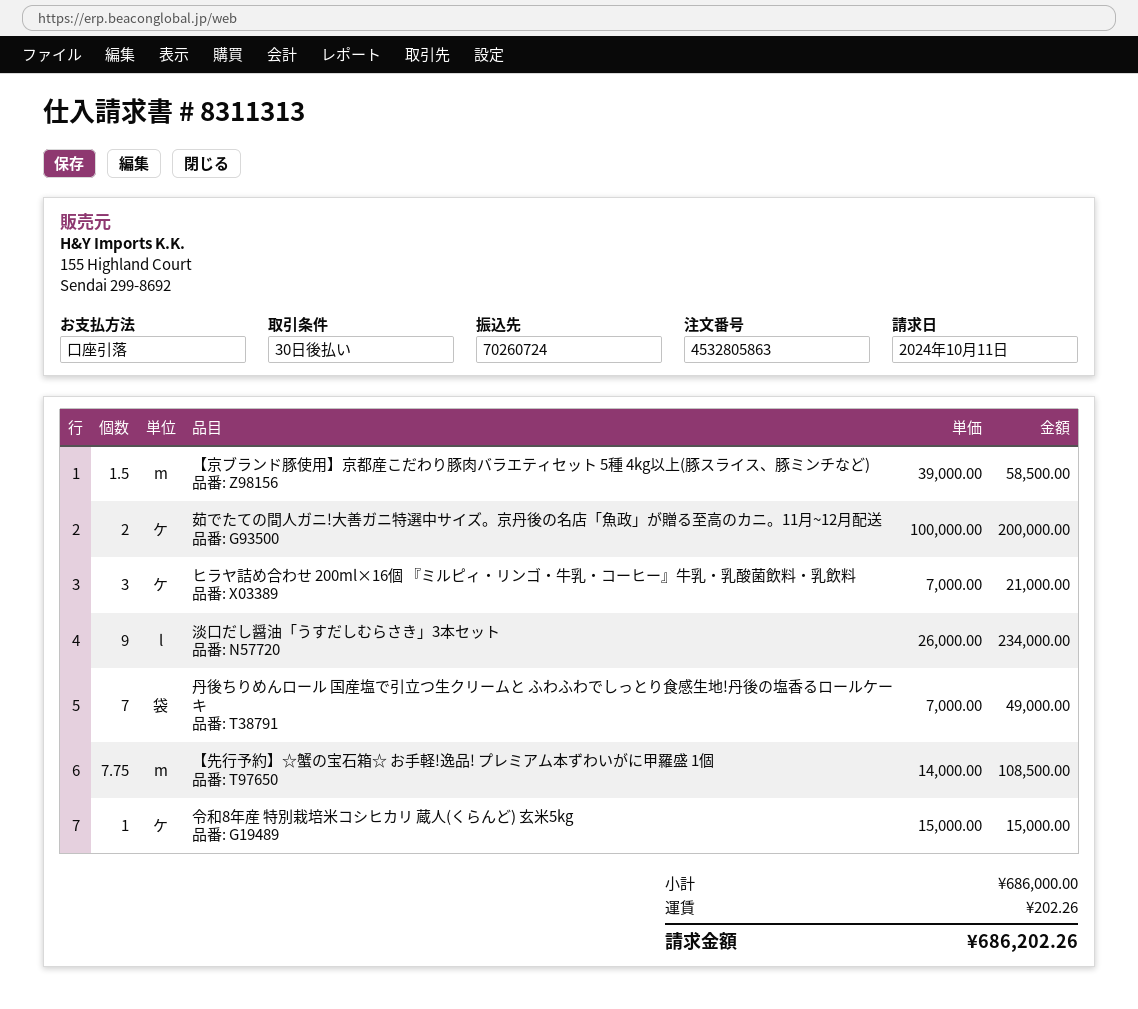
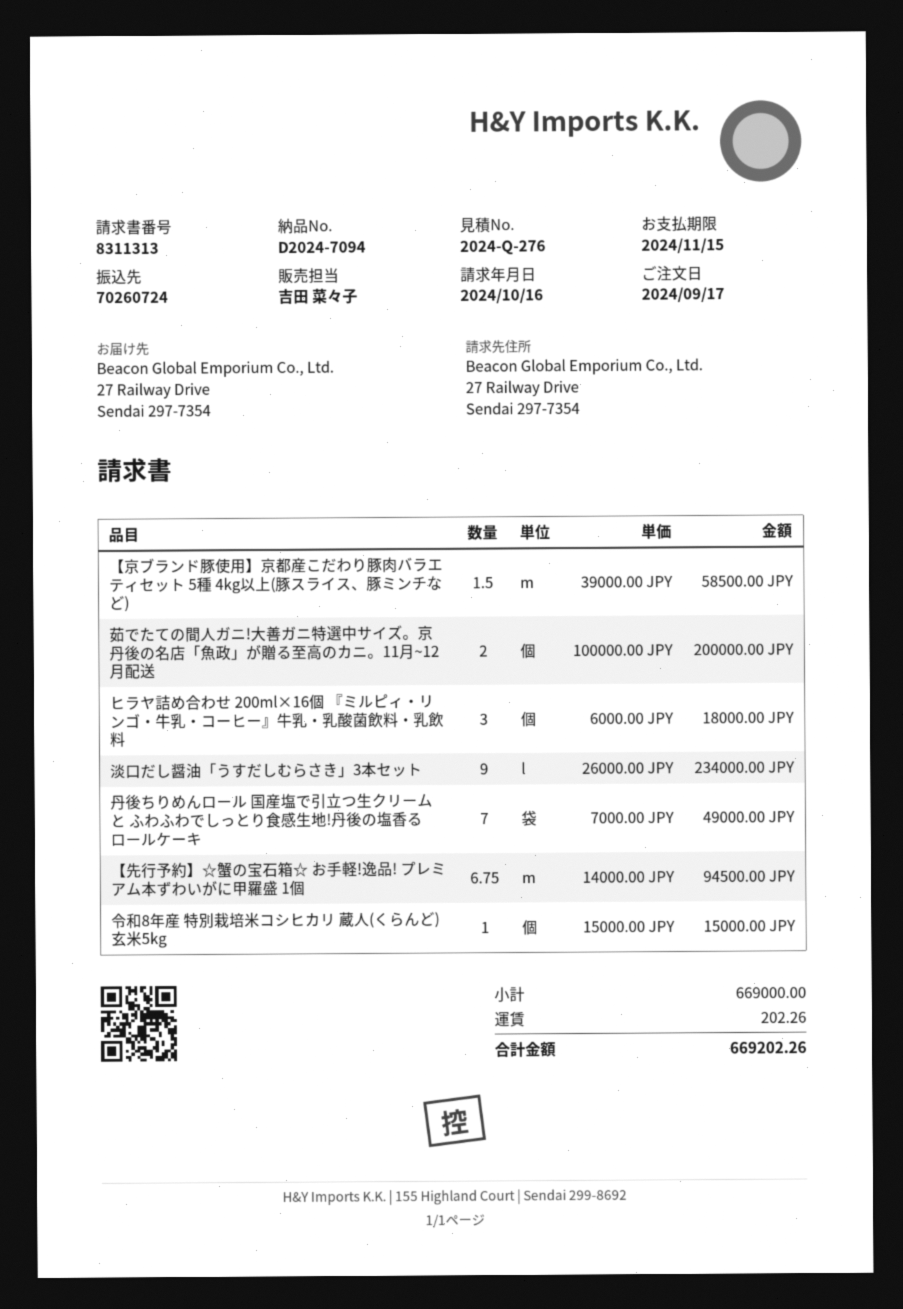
invoice date: 2024-10-11 -> 2024-10-16
ヒラヤ詰め合わせ 200ml×16個 『ミルピィ・リンゴ・牛乳・コーヒー』牛乳・乳酸菌飲料・乳飲料: 3 x 7000.00 = 21000.00 -> 3 x 6000.00 = 18000.00
【先行予約】☆蟹の宝石箱☆ お手軽!逸品! プレミアム本ずわいがに甲羅盛 1個: 7.75 x 14000.00 = 108500.00 -> 6.75 x 14000.00 = 94500.00
subtotal: 686000.00 -> 669000.00
total: 686202.26 -> 669202.26

